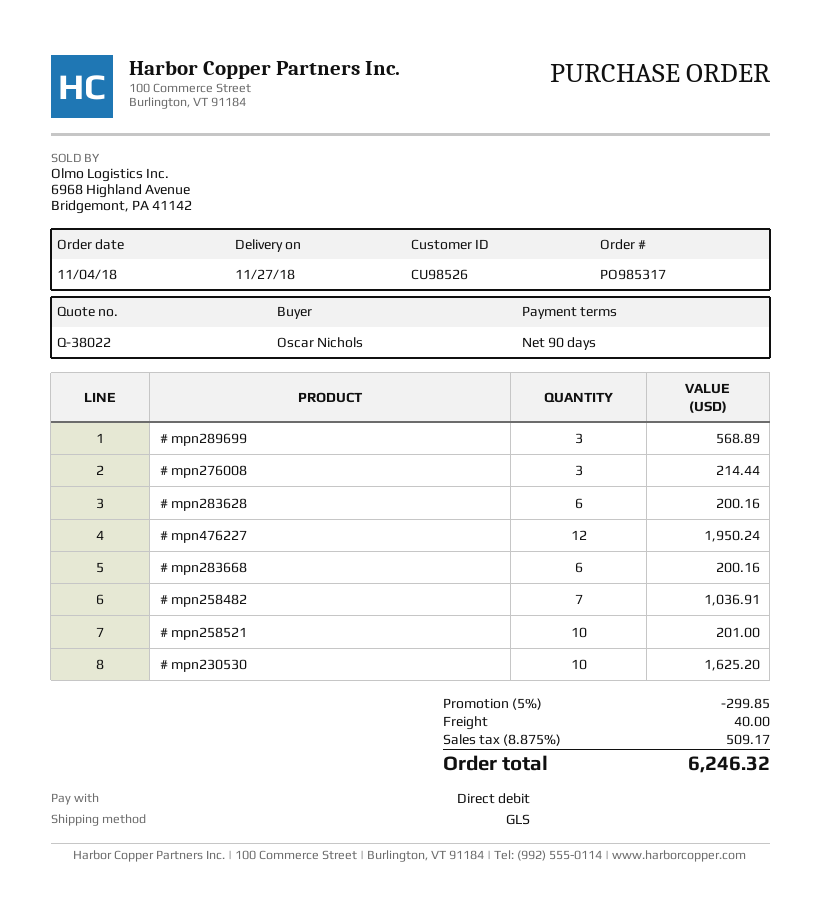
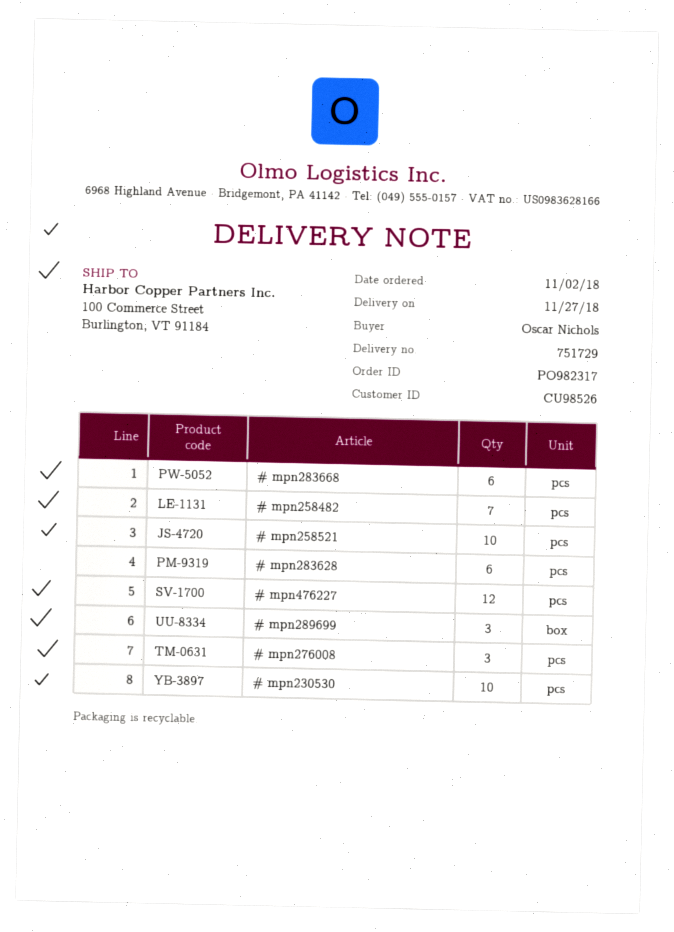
order number: PO985317 -> PO982317
order date: 2018-11-04 -> 2018-11-02

